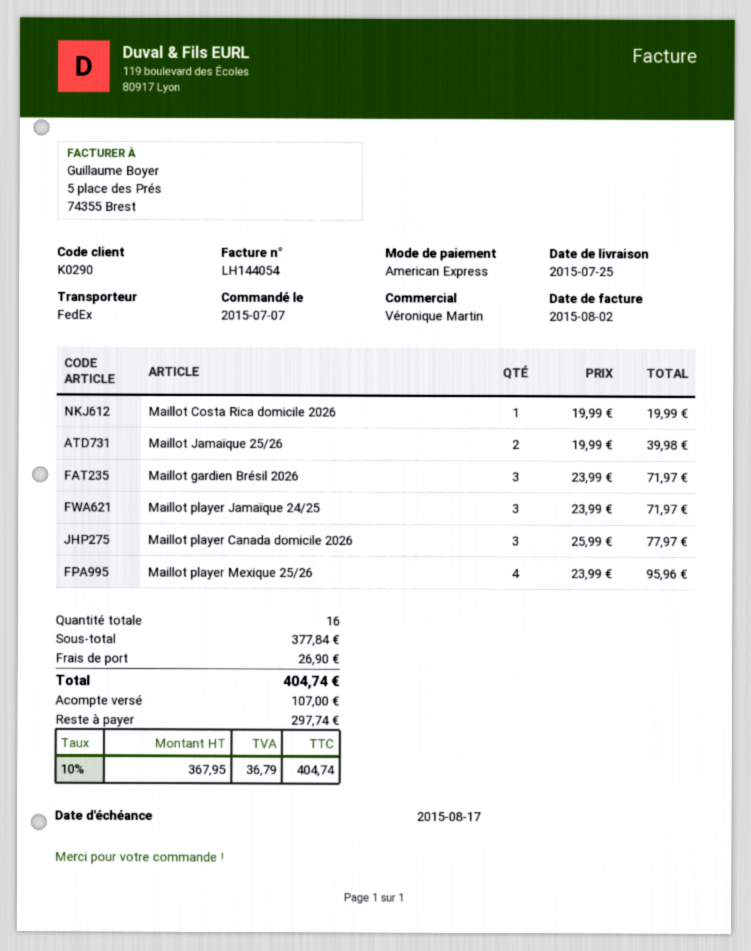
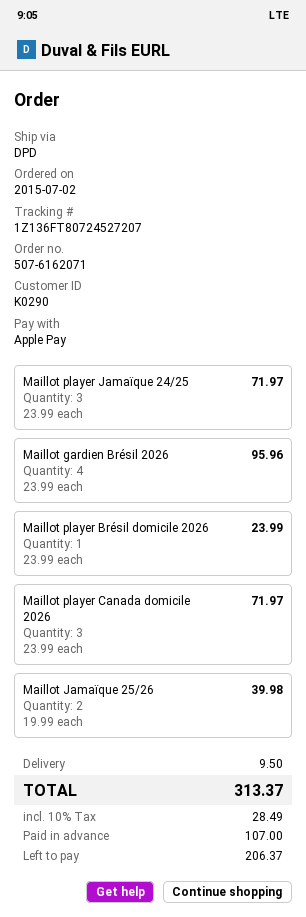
order date: 2015-07-07 -> 2015-07-02
payment method: American Express -> Apple Pay
shipping method: FedEx -> DPD
Maillot Costa Rica domicile 2026: 1 x 19.99 = 19.99 -> none
Maillot gardien Brésil 2026: 3 x 23.99 = 71.97 -> 4 x 23.99 = 95.96
Maillot player Canada domicile 2026: 3 x 25.99 = 77.97 -> 3 x 23.99 = 71.97
Maillot player Mexique 25/26: 4 x 23.99 = 95.96 -> none
Maillot player Brésil domicile 2026: none -> 1 x 23.99 = 23.99
shipping: 26.90 -> 9.50
tax: 10% = 36.79 -> 10% = 28.49
total: 404.74 -> 313.37
balance: 297.74 -> 206.37

